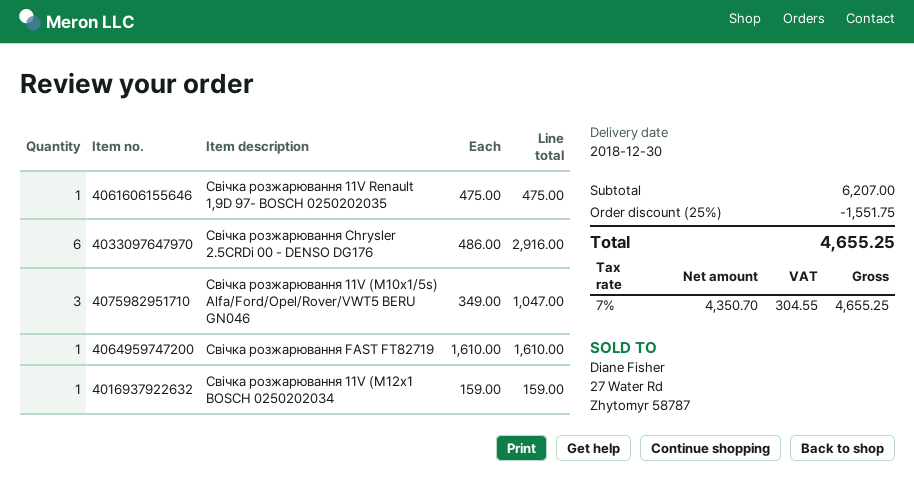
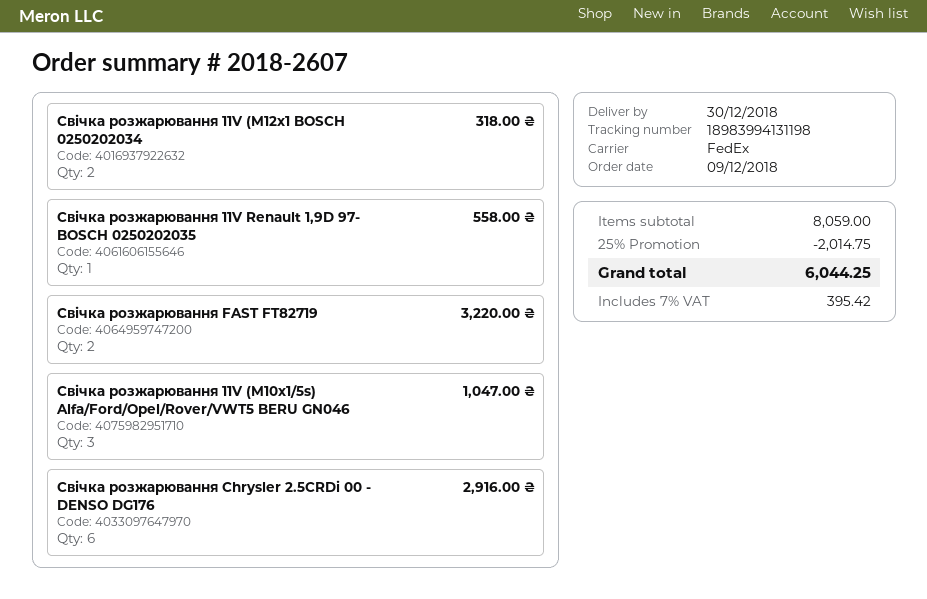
Свічка розжарювання 11V Renault 1,9D 97- BOSCH 0250202035: 1 for 475.00 -> 1 for 558.00
Свічка розжарювання FAST FT82719: 1 for 1610.00 -> 2 for 3220.00
Свічка розжарювання 11V (M12x1 BOSCH 0250202034: 1 for 159.00 -> 2 for 318.00
subtotal: 6207.00 -> 8059.00
discount: 25% = 1551.75 -> 25% = 2014.75
tax: 7% = 304.55 -> 7% = 395.42
total: 4655.25 -> 6044.25

